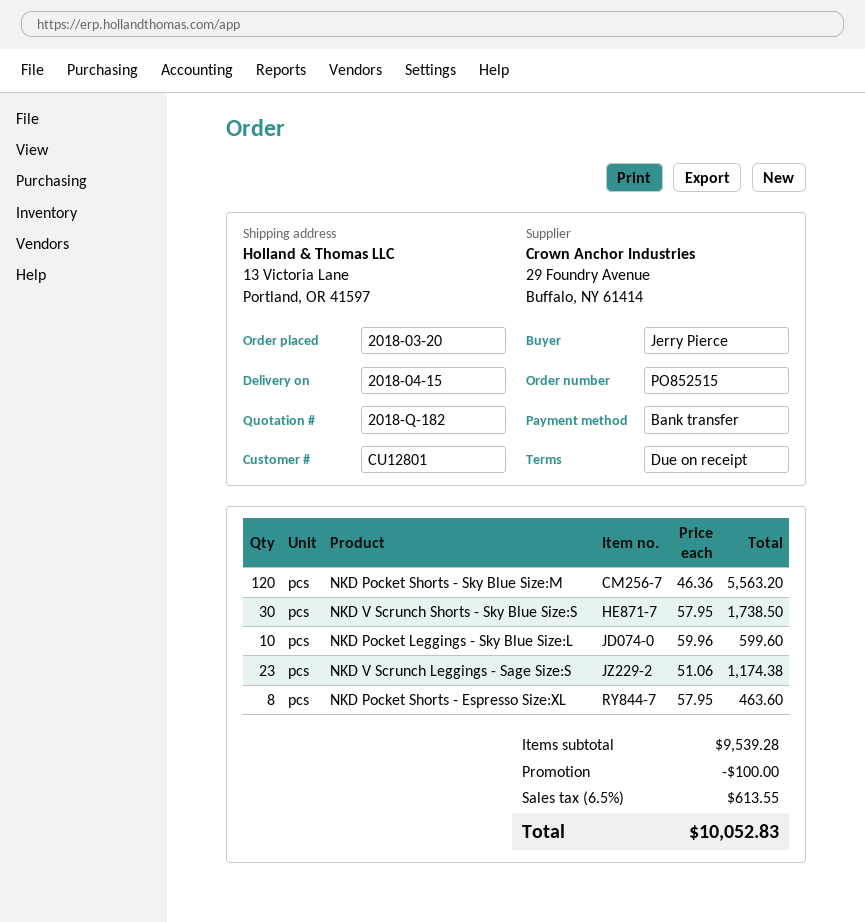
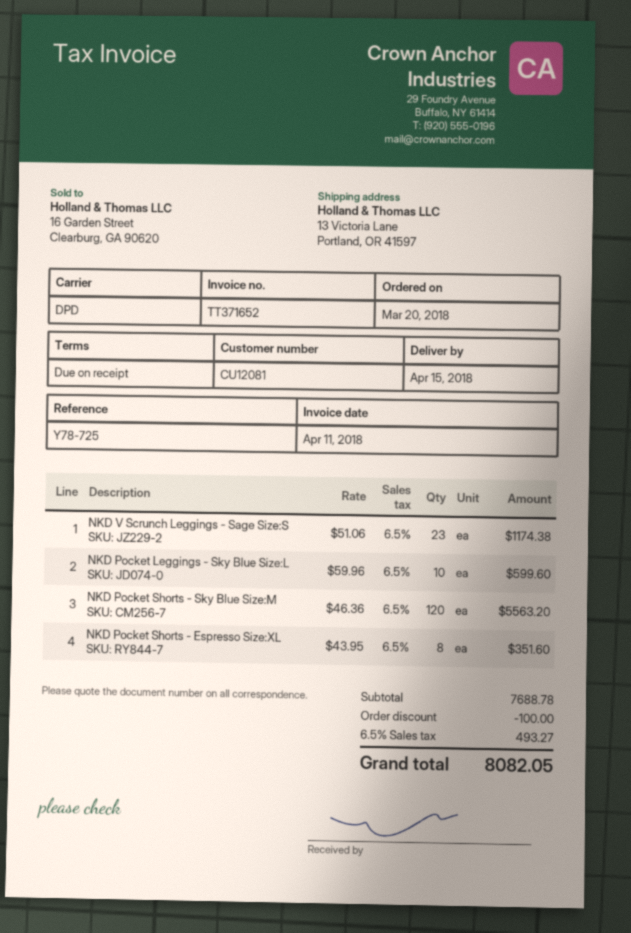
customer number: CU12801 -> CU12081
NKD V Scrunch Shorts - Sky Blue Size:S: 30 x 57.95 = 1738.50 -> none
NKD Pocket Shorts - Espresso Size:XL: 8 x 57.95 = 463.60 -> 8 x 43.95 = 351.60
subtotal: 9539.28 -> 7688.78
tax: 6.5% = 613.55 -> 6.5% = 493.27
total: 10052.83 -> 8082.05

